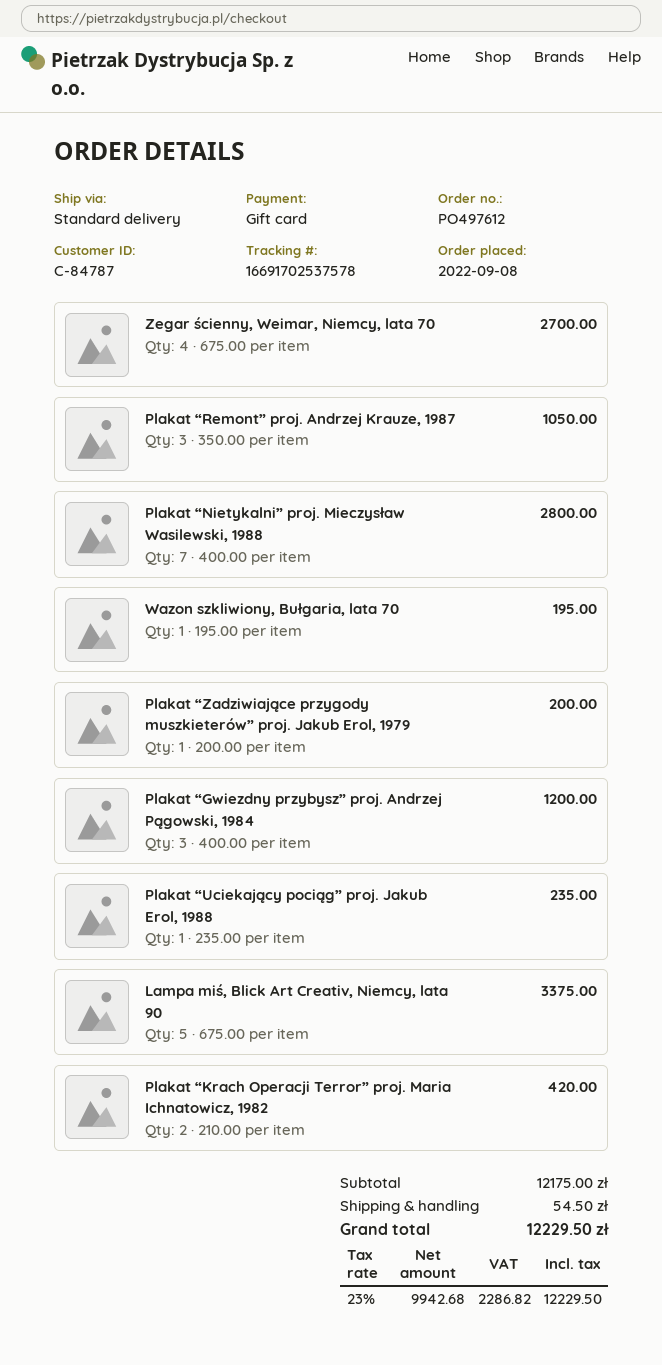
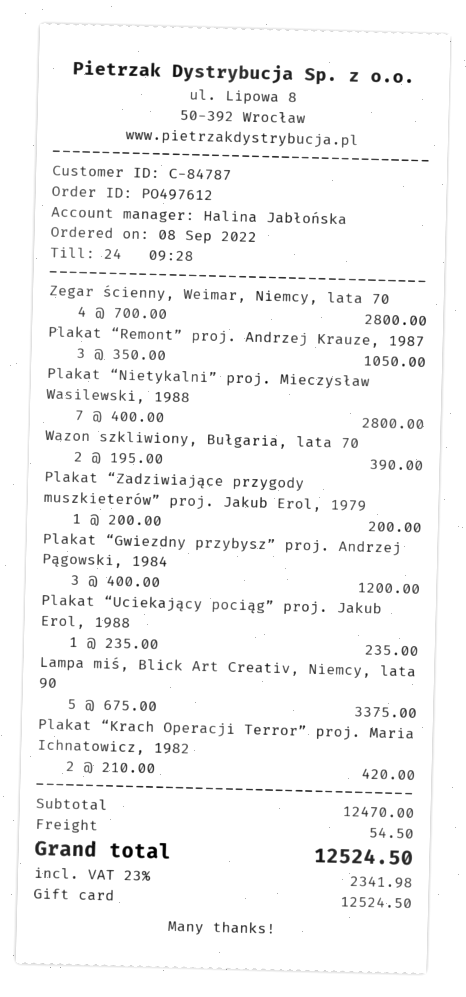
Zegar ścienny, Weimar, Niemcy, lata 70: 4 x 675.00 = 2700.00 -> 4 x 700.00 = 2800.00
Wazon szkliwiony, Bułgaria, lata 70: 1 x 195.00 = 195.00 -> 2 x 195.00 = 390.00
subtotal: 12175.00 -> 12470.00
tax: 23% = 2286.82 -> 23% = 2341.98
total: 12229.50 -> 12524.50

